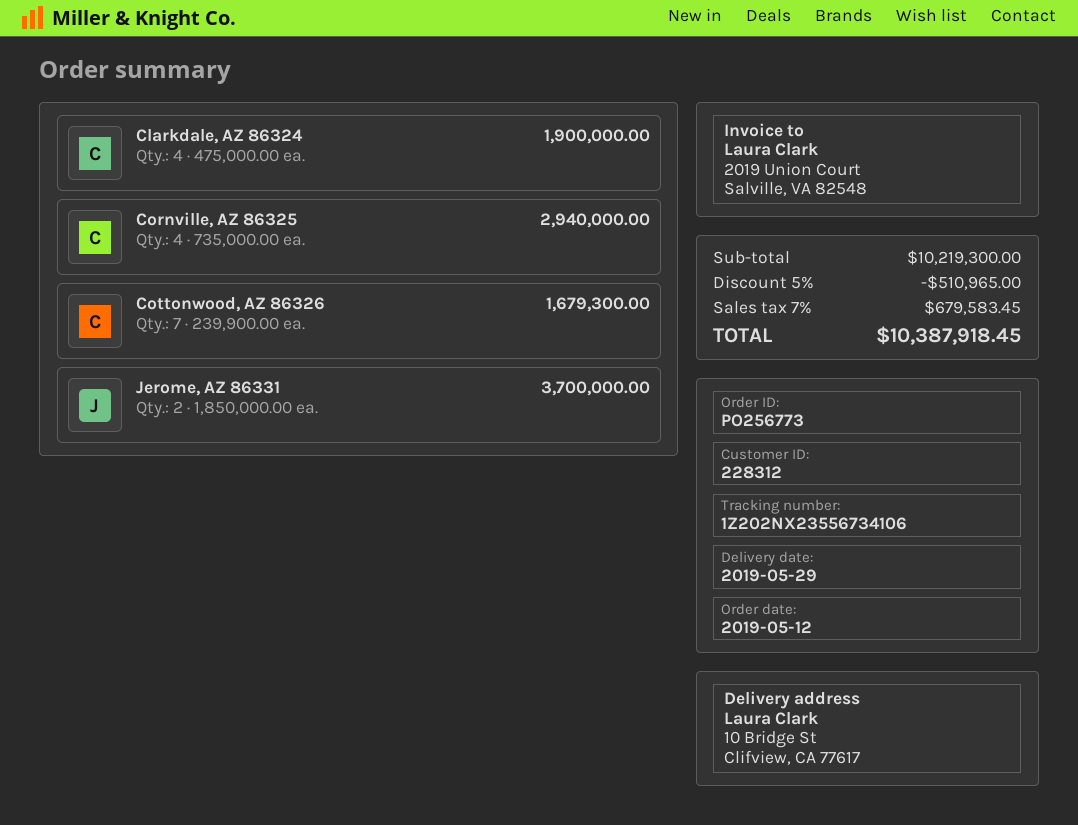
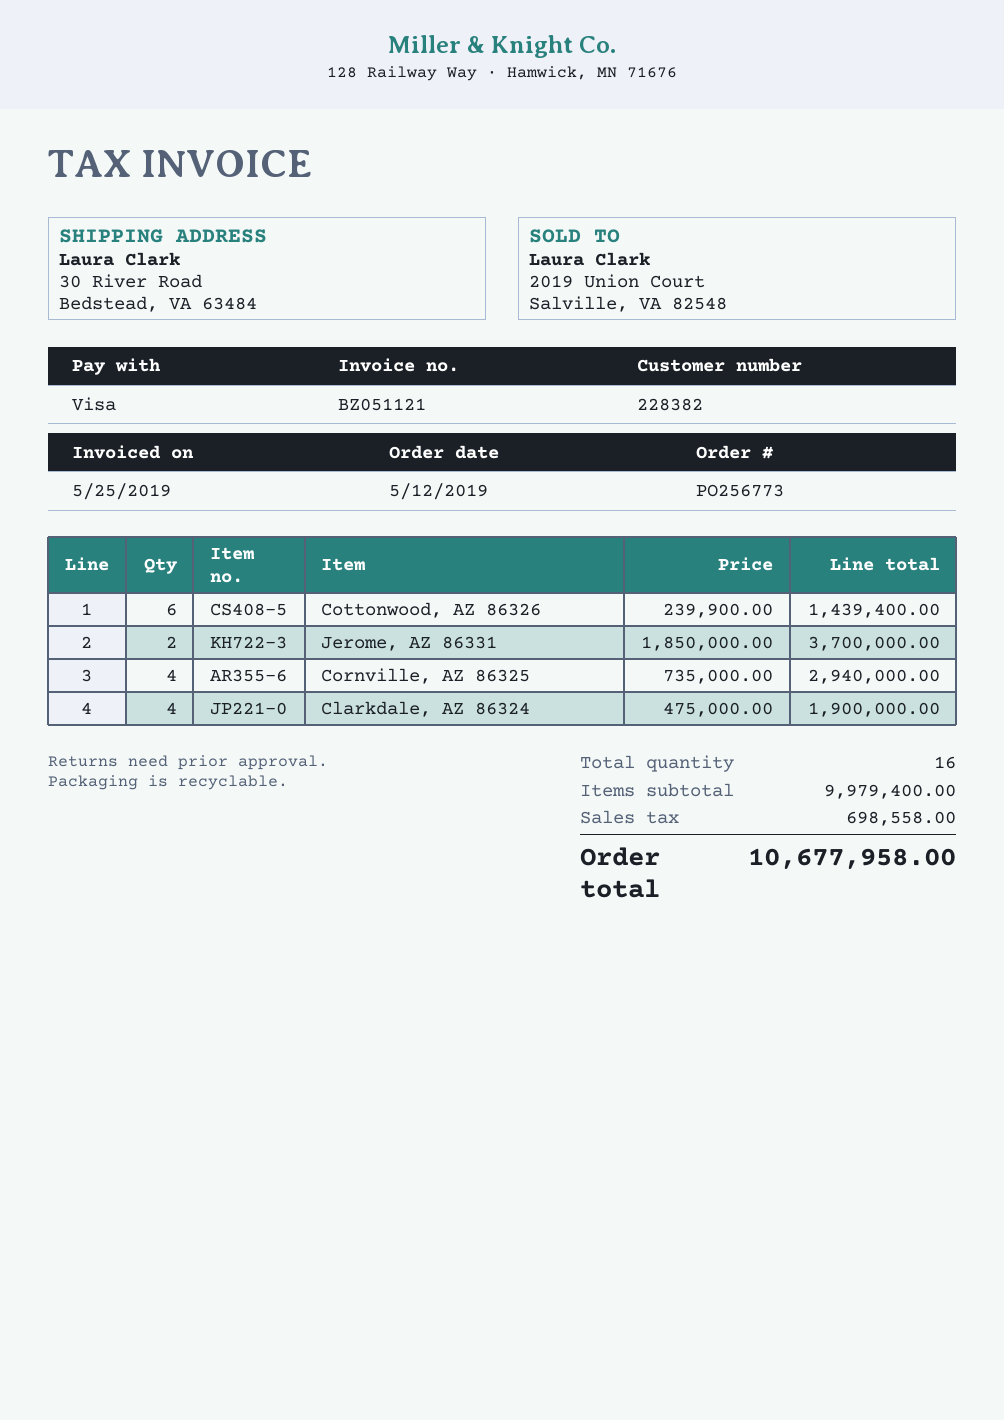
customer number: 228312 -> 228382
ship to: 10 Bridge St, Clifview, CA 77617 -> 30 River Road, Bedstead, VA 63484
Cottonwood, AZ 86326: 7 x 239900.00 = 1679300.00 -> 6 x 239900.00 = 1439400.00
subtotal: 10219300.00 -> 9979400.00
discount: 5% = 510965.00 -> none
tax: 679583.45 -> 698558.00
total: 10387918.45 -> 10677958.00

